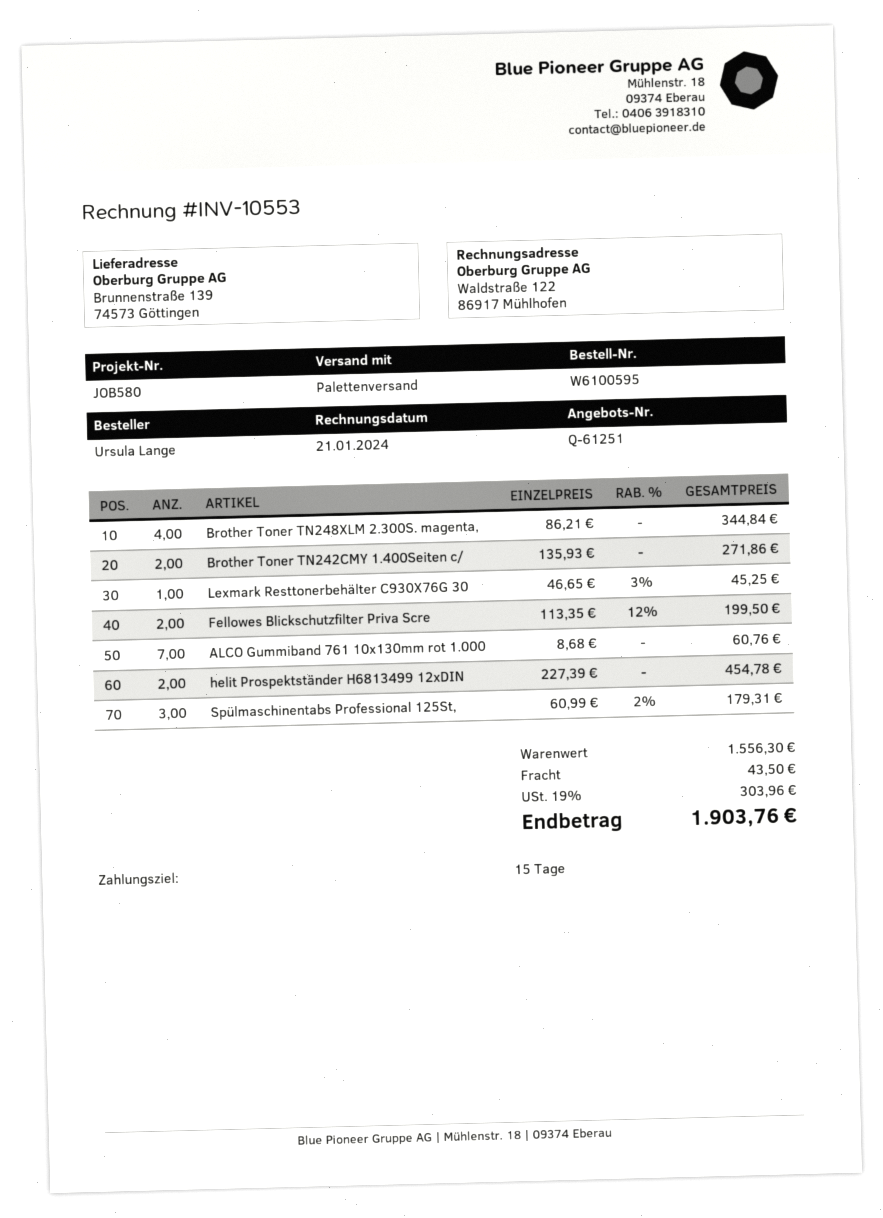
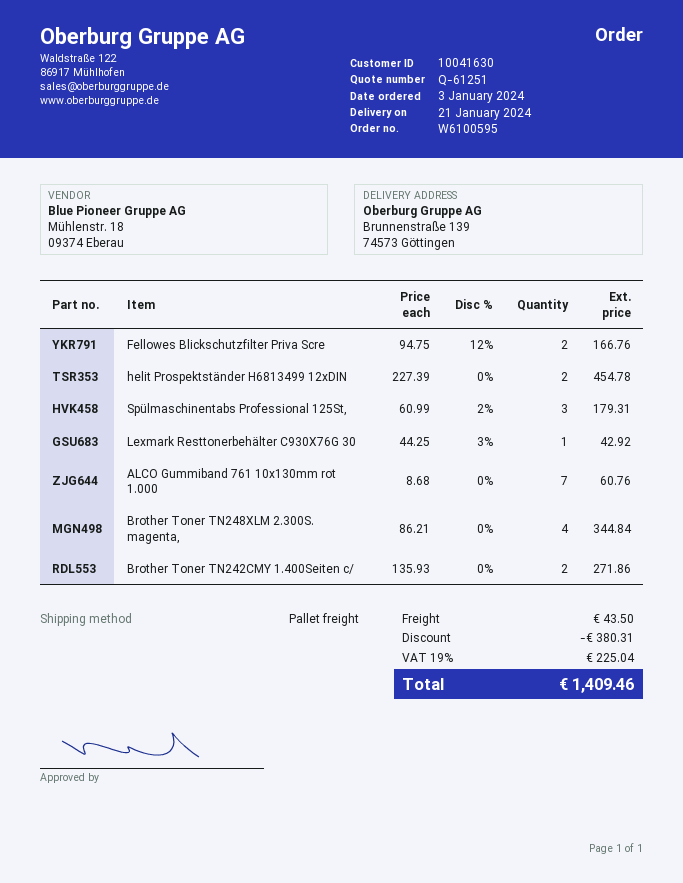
Lexmark Resttonerbehälter C930X76G 30: 1 x 46.65 - 3% = 45.25 -> 1 x 44.25 - 3% = 42.92
Fellowes Blickschutzfilter Priva Scre: 2 x 113.35 - 12% = 199.50 -> 2 x 94.75 - 12% = 166.76
discount: none -> 380.31
tax: 19% = 303.96 -> 19% = 225.04
total: 1903.76 -> 1409.46

